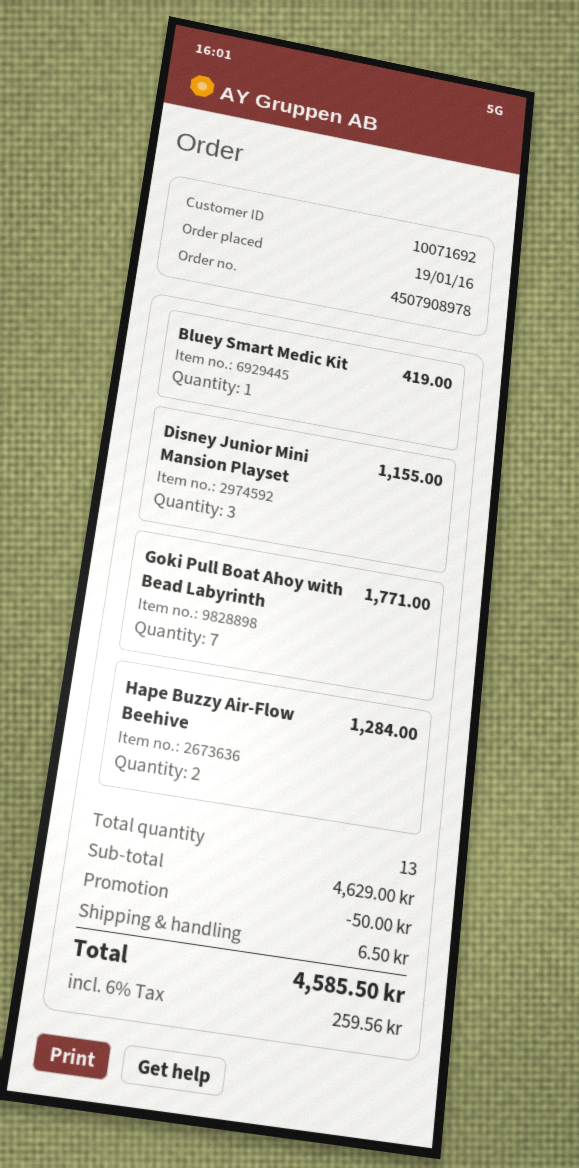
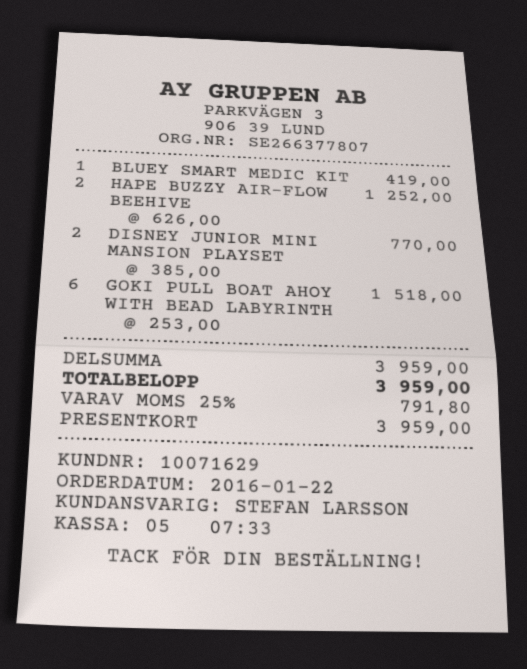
order date: 2016-01-19 -> 2016-01-22
customer number: 10071692 -> 10071629
Disney Junior Mini Mansion Playset: 3 for 1155.00 -> 2 for 770.00
Goki Pull Boat Ahoy with Bead Labyrinth: 7 for 1771.00 -> 6 for 1518.00
Hape Buzzy Air-Flow Beehive: 2 for 1284.00 -> 2 for 1252.00
subtotal: 4629.00 -> 3959.00
discount: 50.00 -> none
shipping: 6.50 -> none
tax: 6% = 259.56 -> 25% = 791.80
total: 4585.50 -> 3959.00

